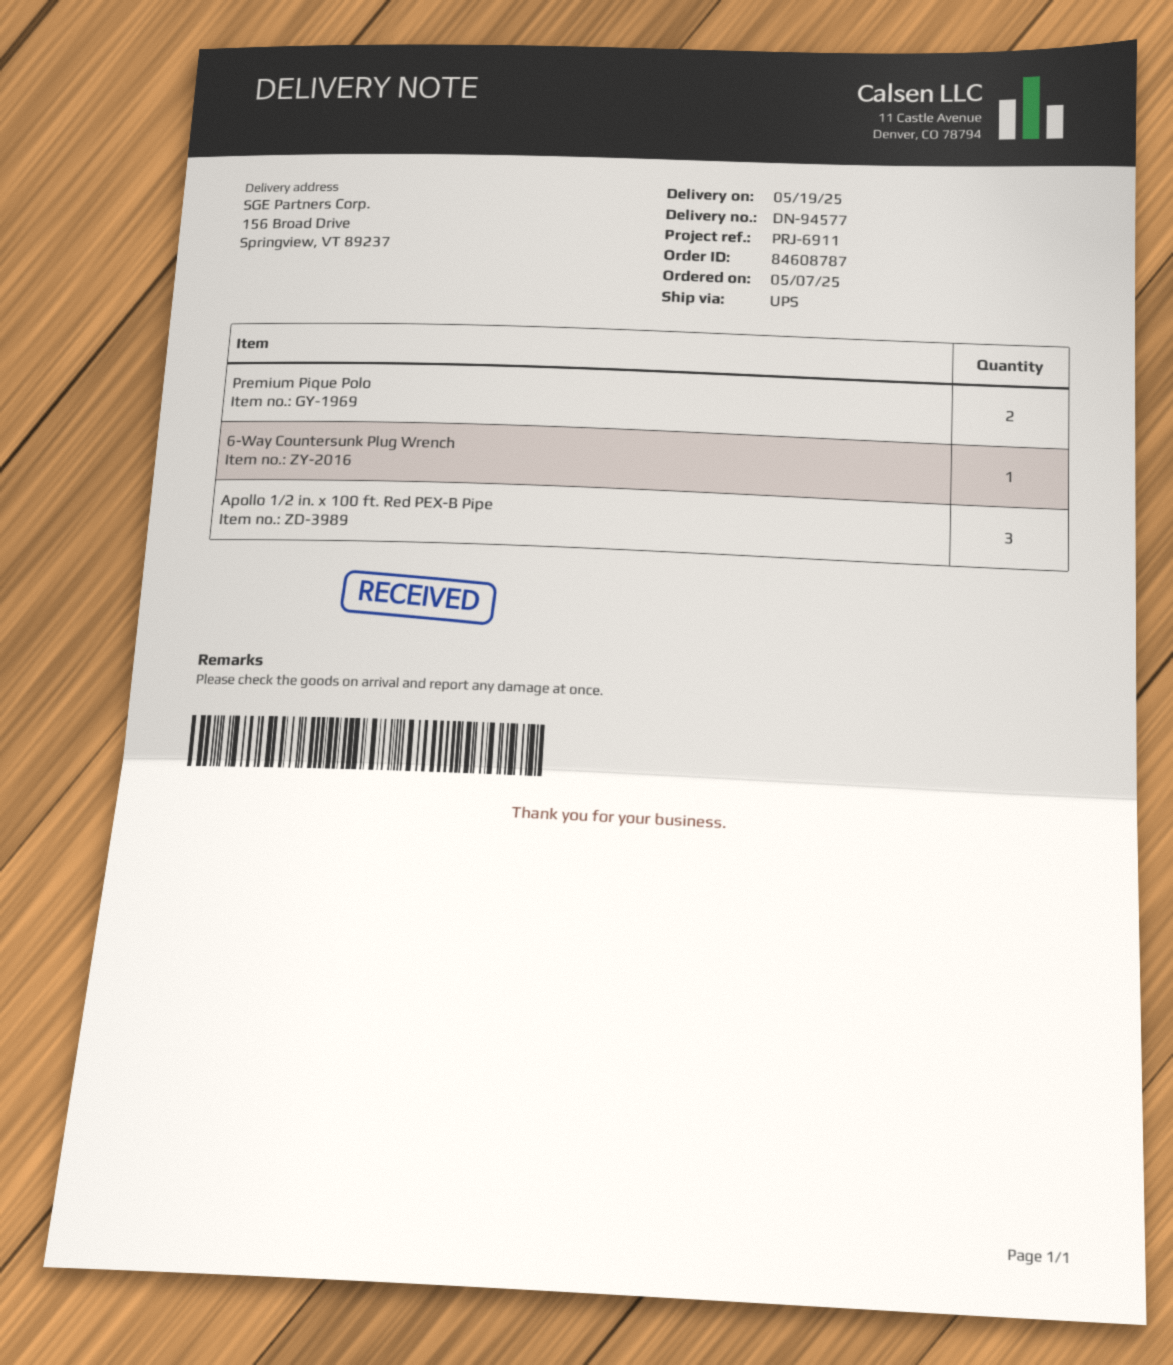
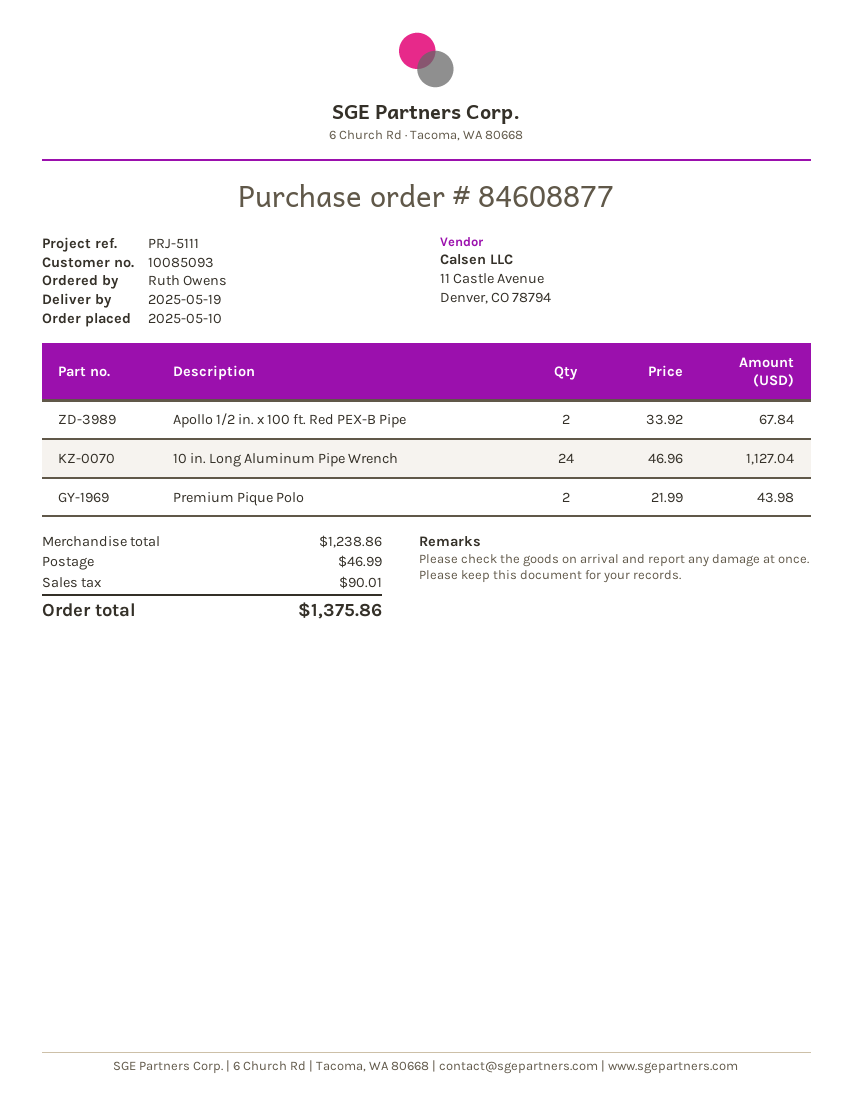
order number: 84608787 -> 84608877
order date: 2025-05-07 -> 2025-05-10
reference: PRJ-6911 -> PRJ-5111
6-Way Countersunk Plug Wrench: 1 -> none
Apollo 1/2 in. x 100 ft. Red PEX-B Pipe: 3 -> 2
10 in. Long Aluminum Pipe Wrench: none -> 24

